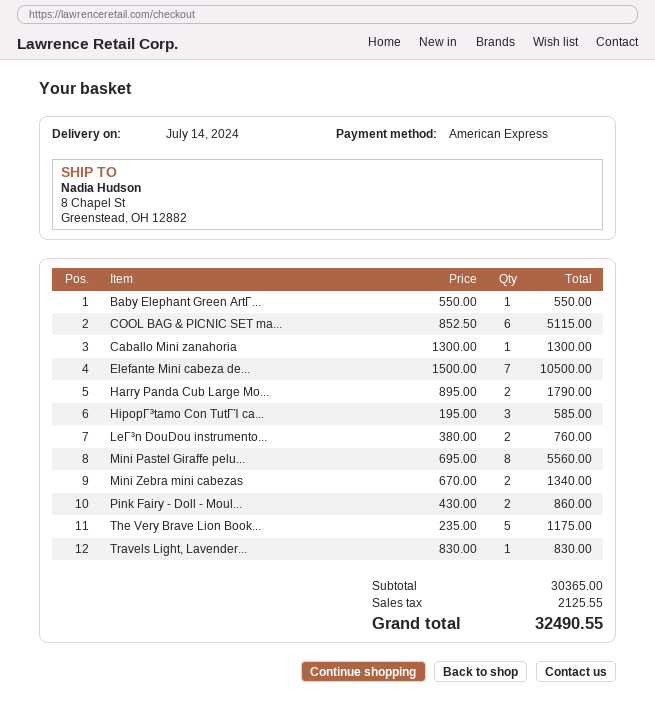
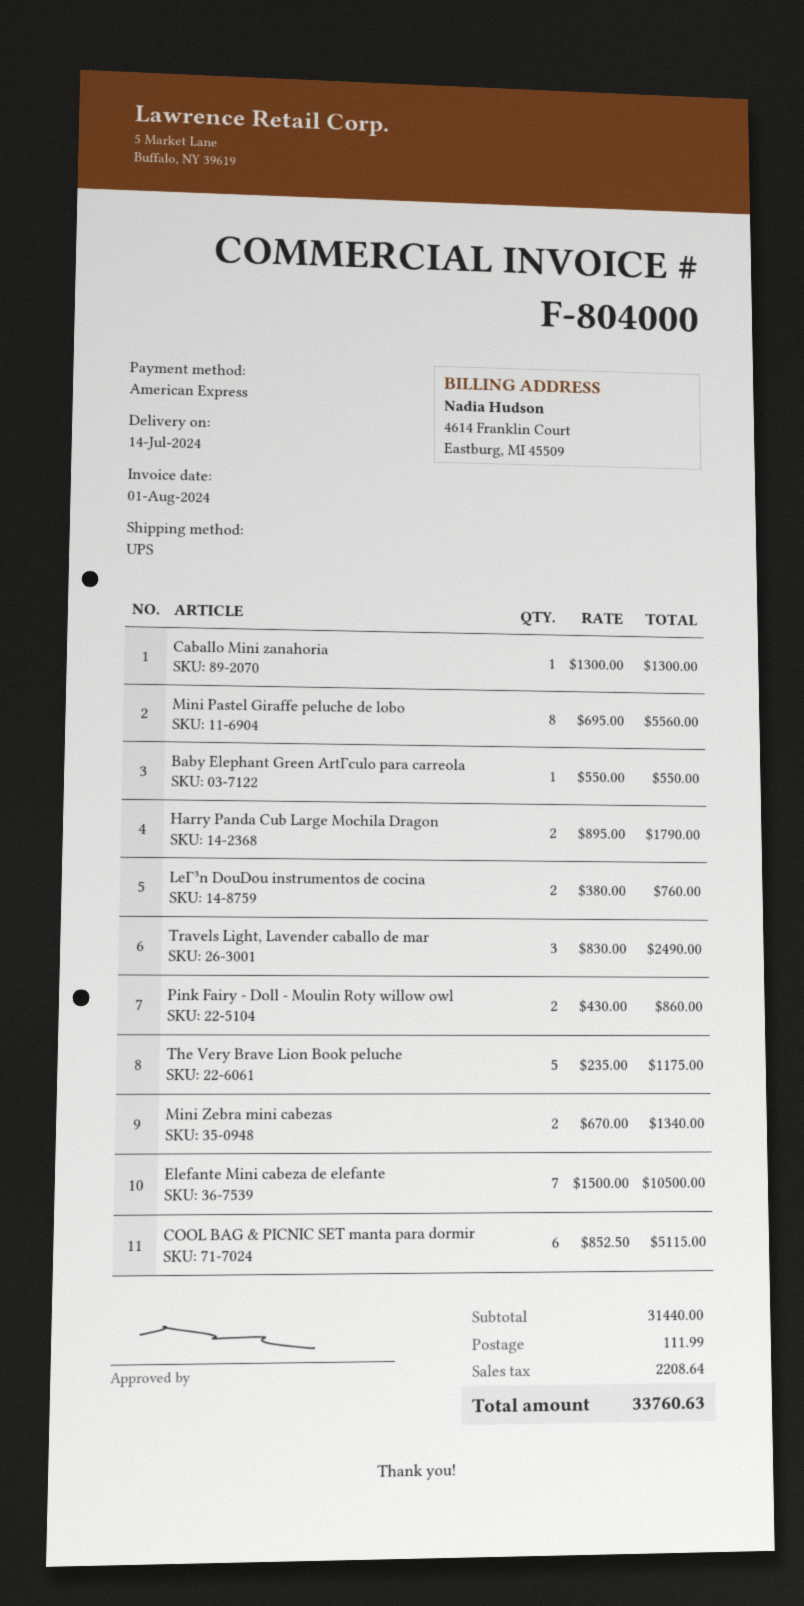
HipopΓ³tamo Con TutΓΊ ca...: 3 x 195.00 = 585.00 -> none
Travels Light, Lavender...: 1 x 830.00 = 830.00 -> 3 x 830.00 = 2490.00
subtotal: 30365.00 -> 31440.00
shipping: none -> 111.99
tax: 2125.55 -> 2208.64
total: 32490.55 -> 33760.63

